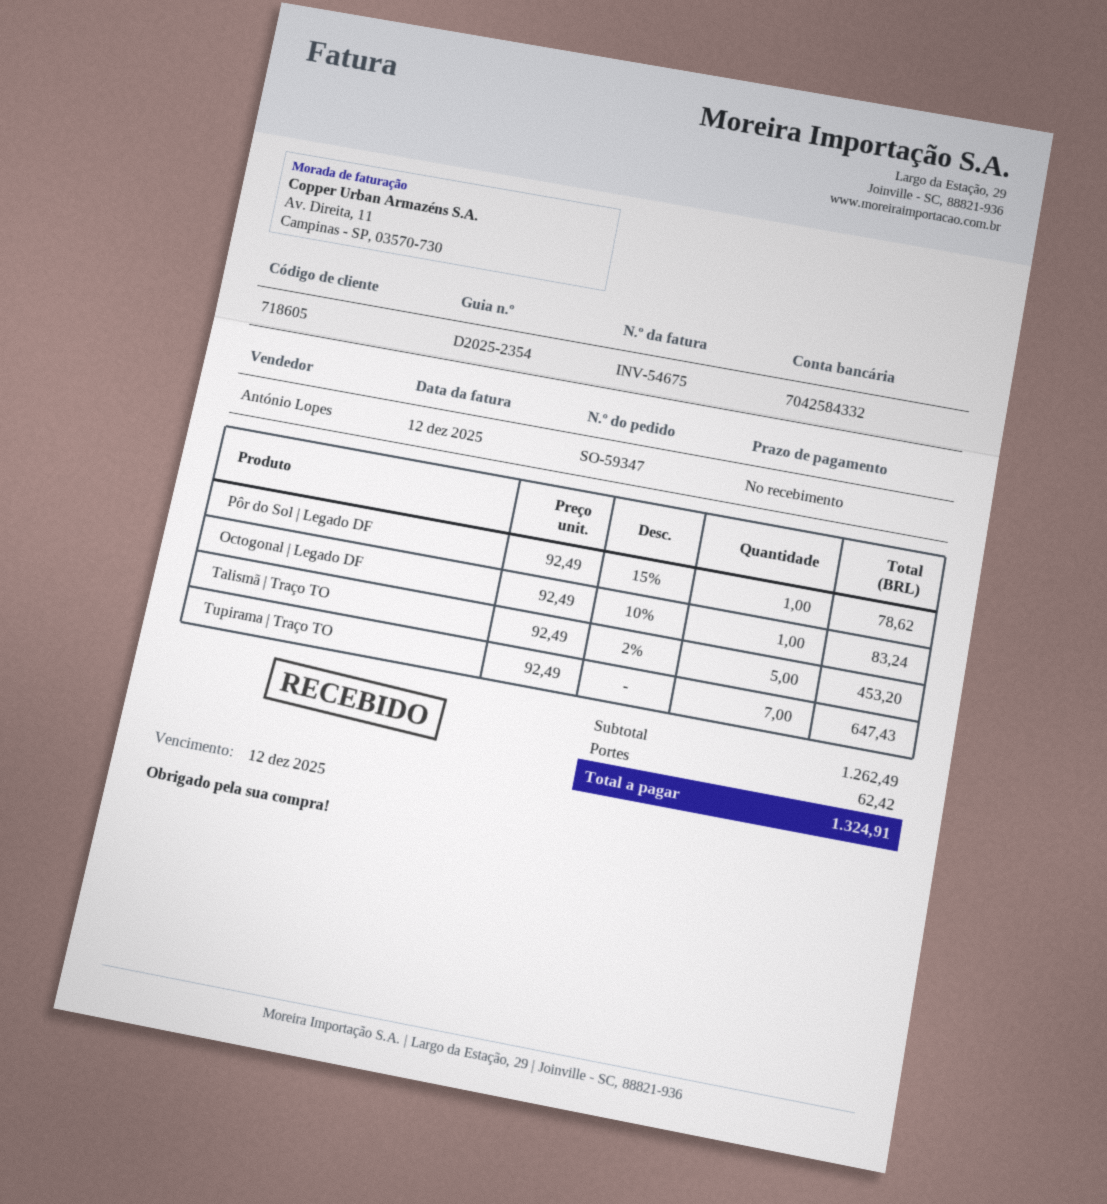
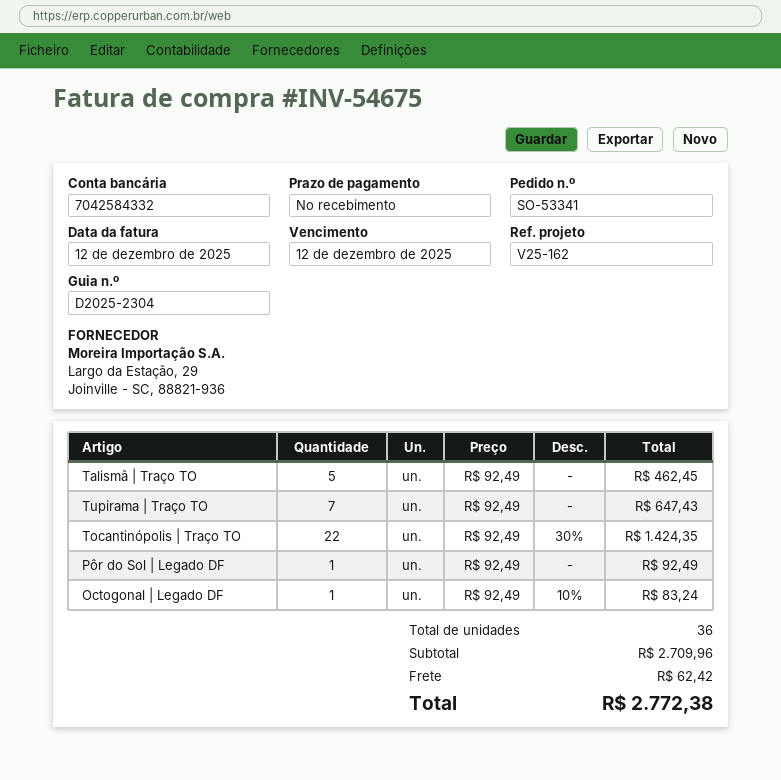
order number: SO-59347 -> SO-53341
delivery note number: D2025-2354 -> D2025-2304
Pôr do Sol | Legado DF: 1 x 92.49 - 15% = 78.62 -> 1 x 92.49 = 92.49
Talismã | Traço TO: 5 x 92.49 - 2% = 453.20 -> 5 x 92.49 = 462.45
Tocantinópolis | Traço TO: none -> 22 x 92.49 - 30% = 1424.35
subtotal: 1262.49 -> 2709.96
total: 1324.91 -> 2772.38

